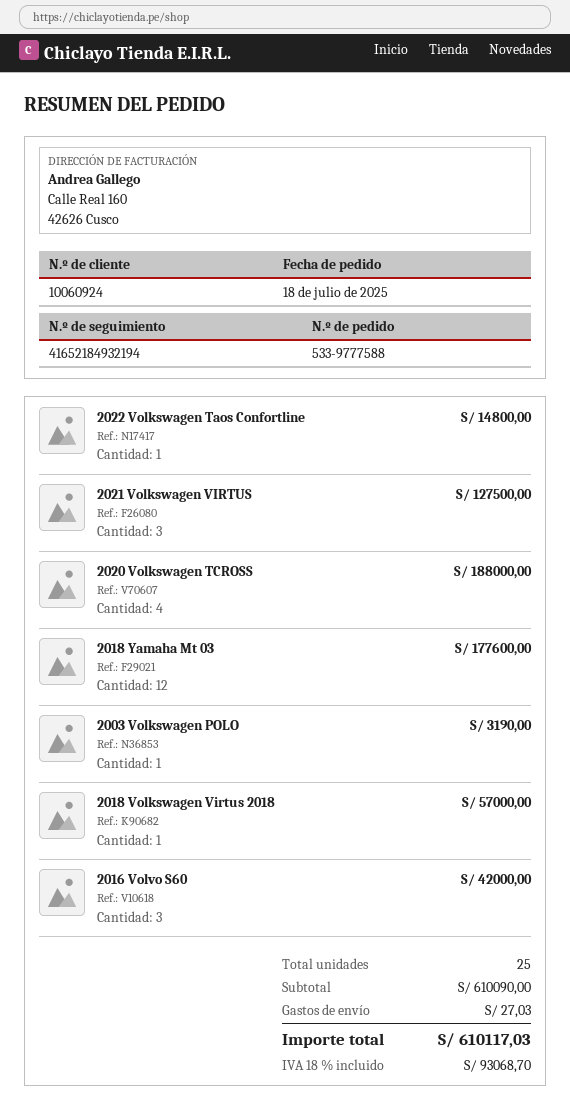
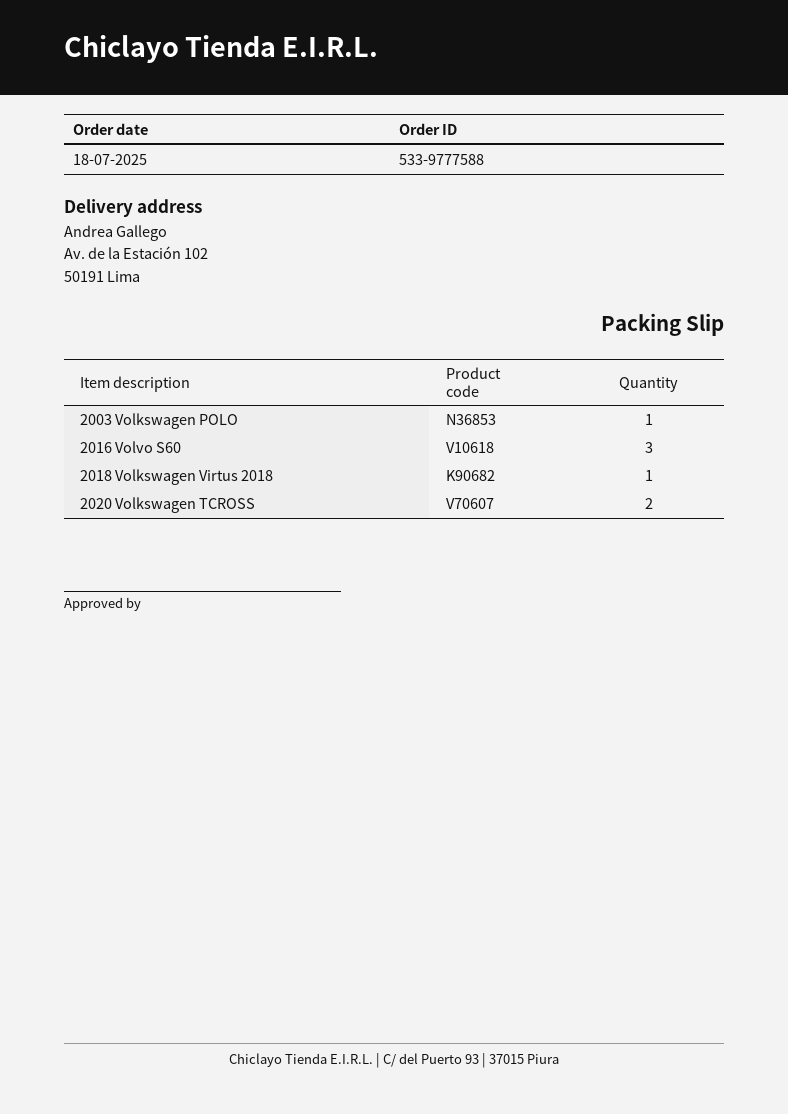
2022 Volkswagen Taos Confortline: 1 -> none
2021 Volkswagen VIRTUS: 3 -> none
2020 Volkswagen TCROSS: 4 -> 2
2018 Yamaha Mt 03: 12 -> none

